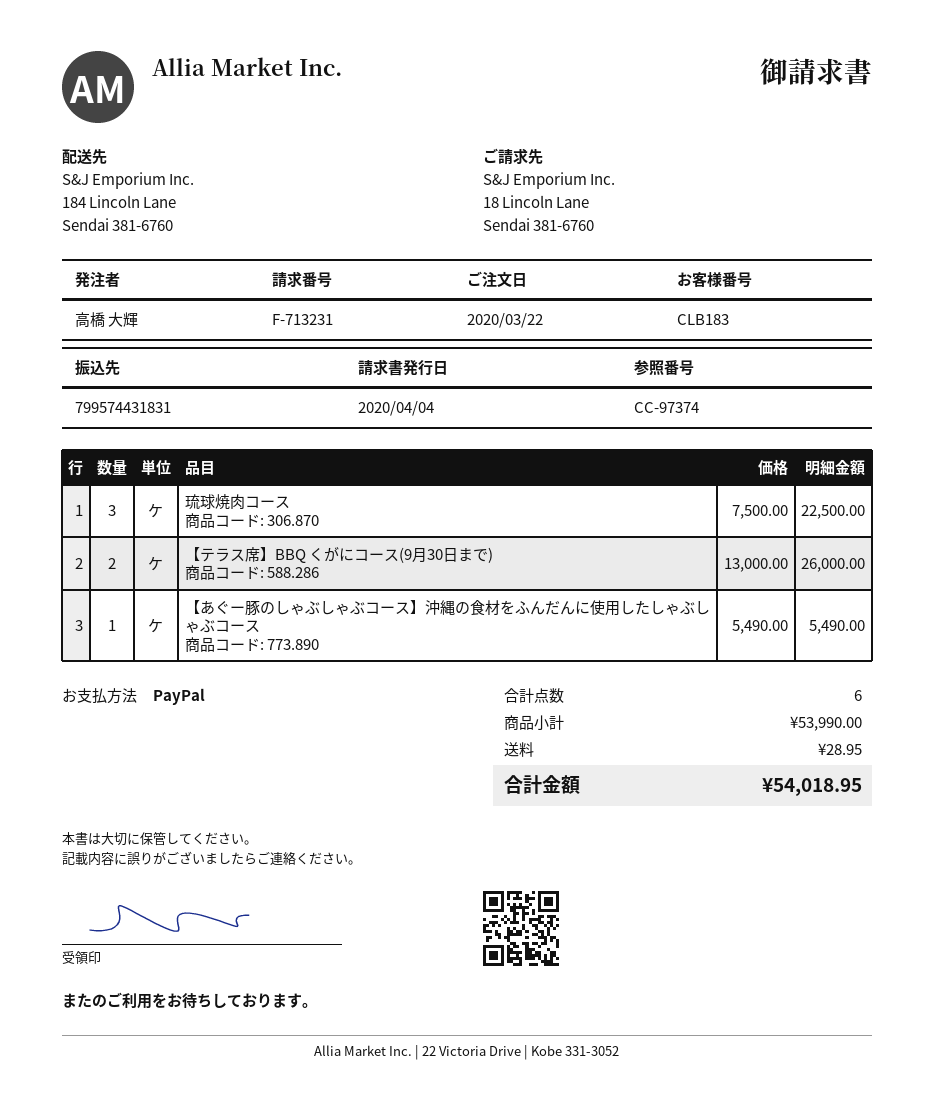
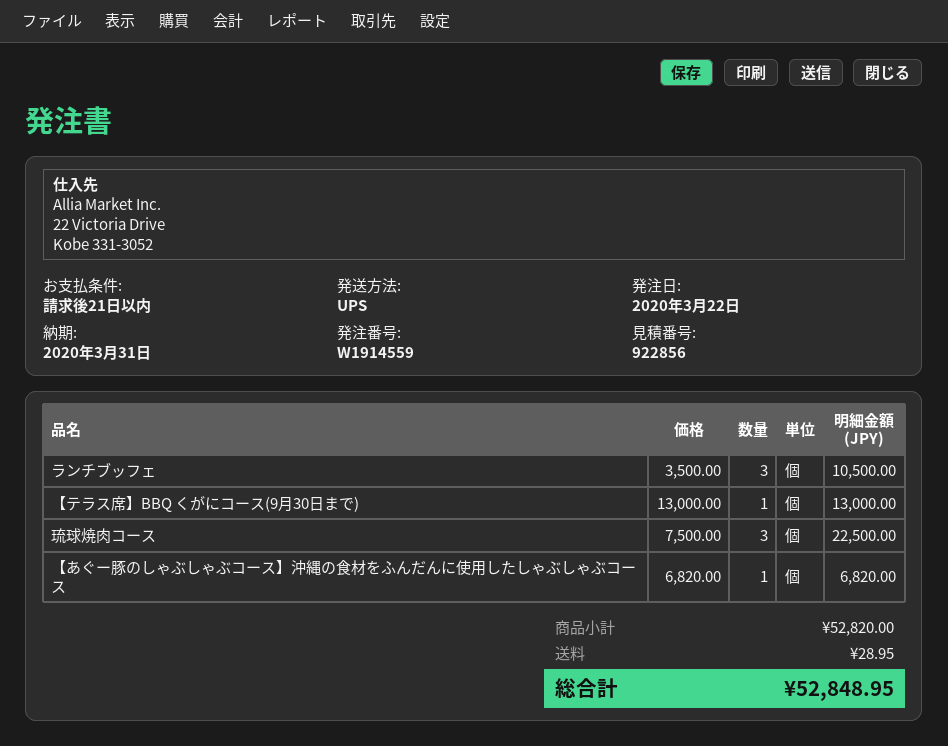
【テラス席】BBQ くがにコース(9月30日まで): 2 x 13000.00 = 26000.00 -> 1 x 13000.00 = 13000.00
【あぐー豚のしゃぶしゃぶコース】沖縄の食材をふんだんに使用したしゃぶしゃぶコース: 1 x 5490.00 = 5490.00 -> 1 x 6820.00 = 6820.00
ランチブッフェ: none -> 3 x 3500.00 = 10500.00
subtotal: 53990.00 -> 52820.00
total: 54018.95 -> 52848.95

